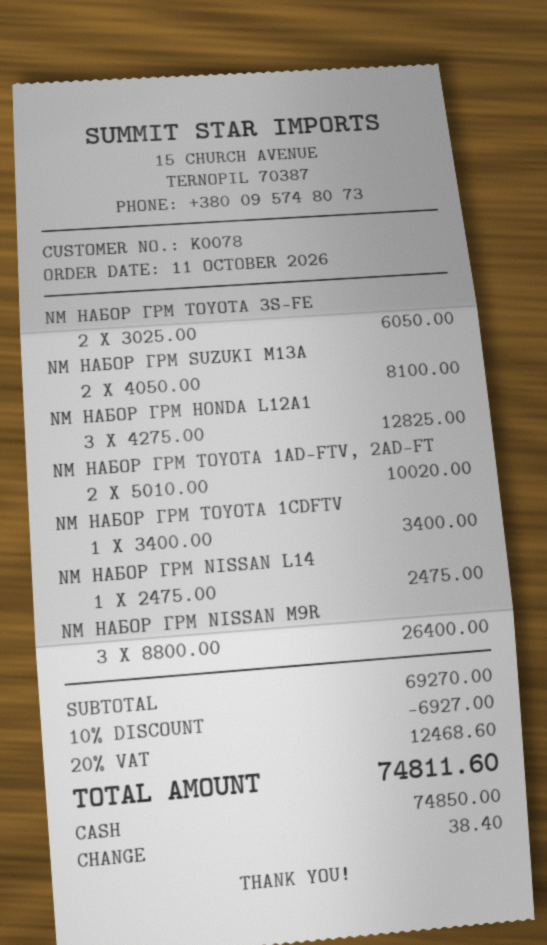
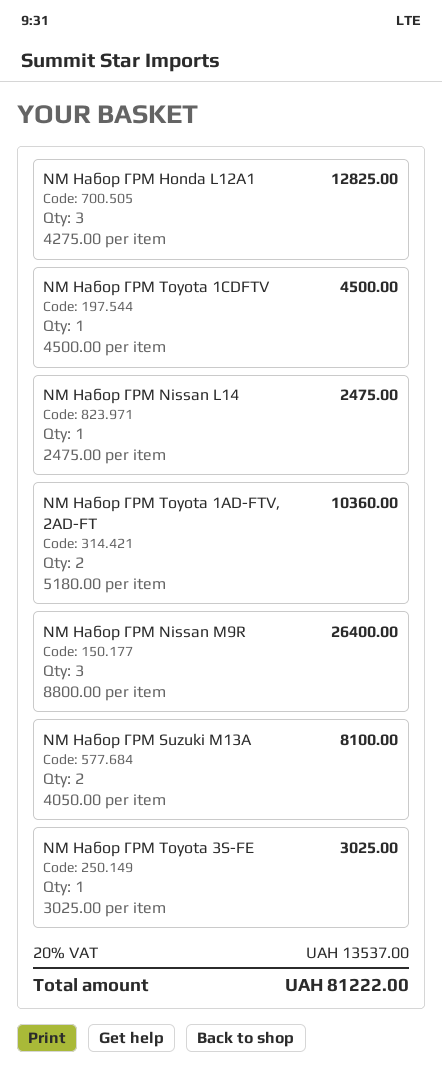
NM НАБОР ГРМ TOYOTA 3S-FE: 2 x 3025.00 = 6050.00 -> 1 x 3025.00 = 3025.00
NM НАБОР ГРМ TOYOTA 1AD-FTV, 2AD-FT: 2 x 5010.00 = 10020.00 -> 2 x 5180.00 = 10360.00
NM НАБОР ГРМ TOYOTA 1CDFTV: 1 x 3400.00 = 3400.00 -> 1 x 4500.00 = 4500.00
discount: 10% = 6927.00 -> none
tax: 20% = 12468.60 -> 20% = 13537.00
total: 74811.60 -> 81222.00

